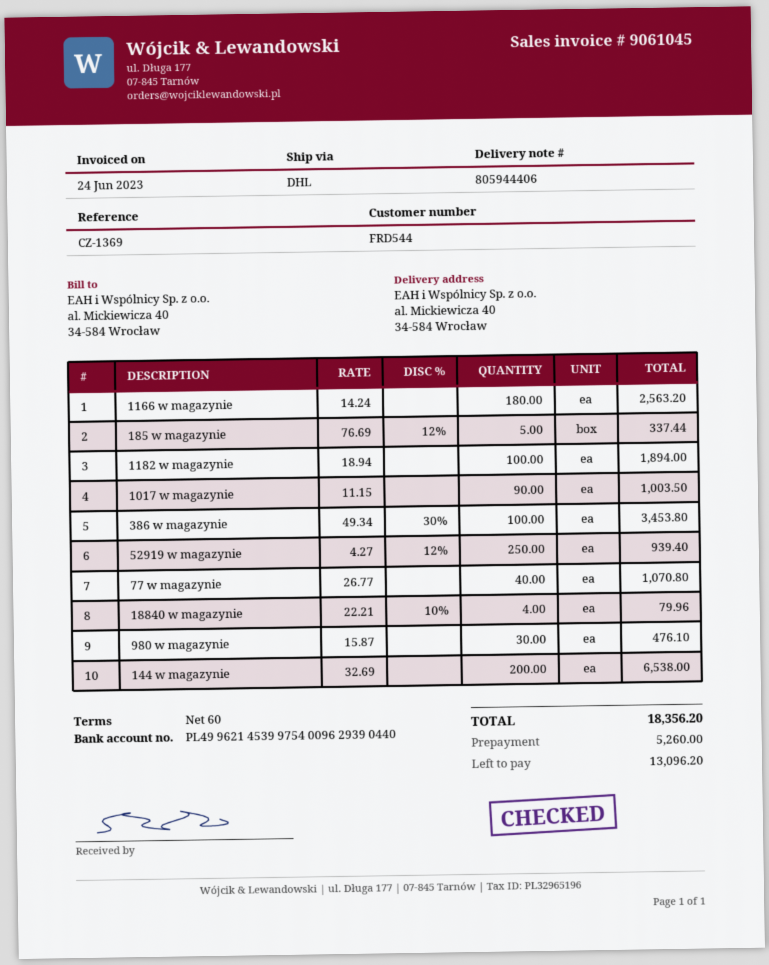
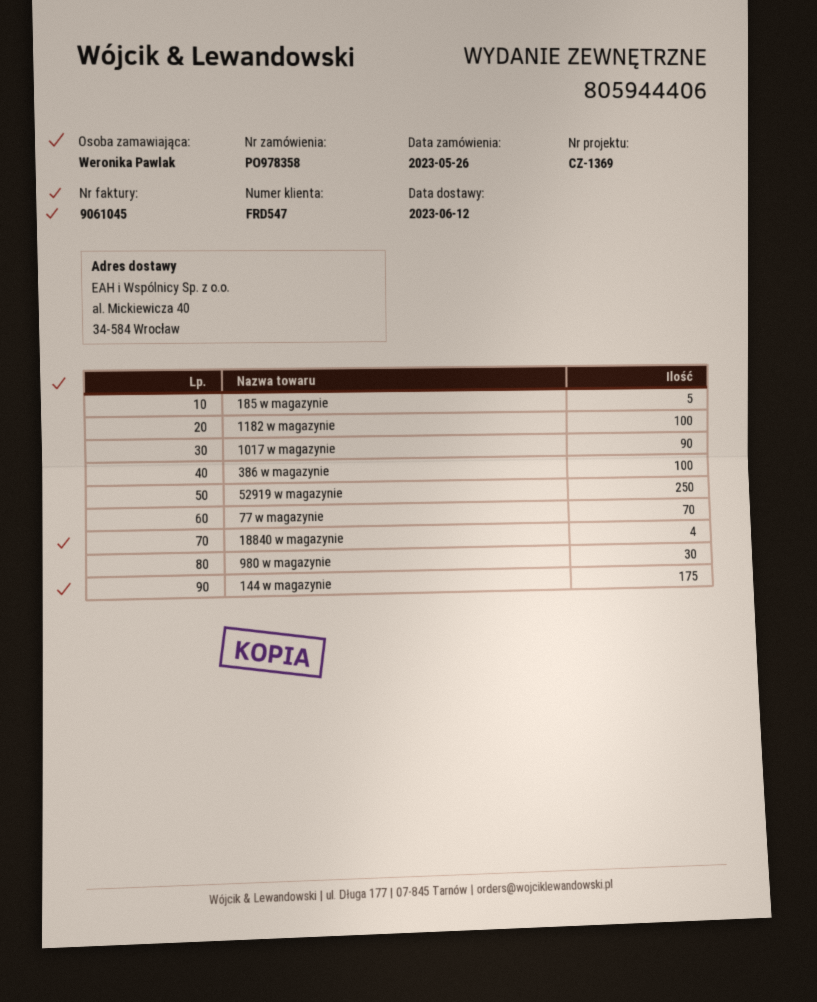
customer number: FRD544 -> FRD547
1166 w magazynie: 180 -> none
77 w magazynie: 40 -> 70
144 w magazynie: 200 -> 175

